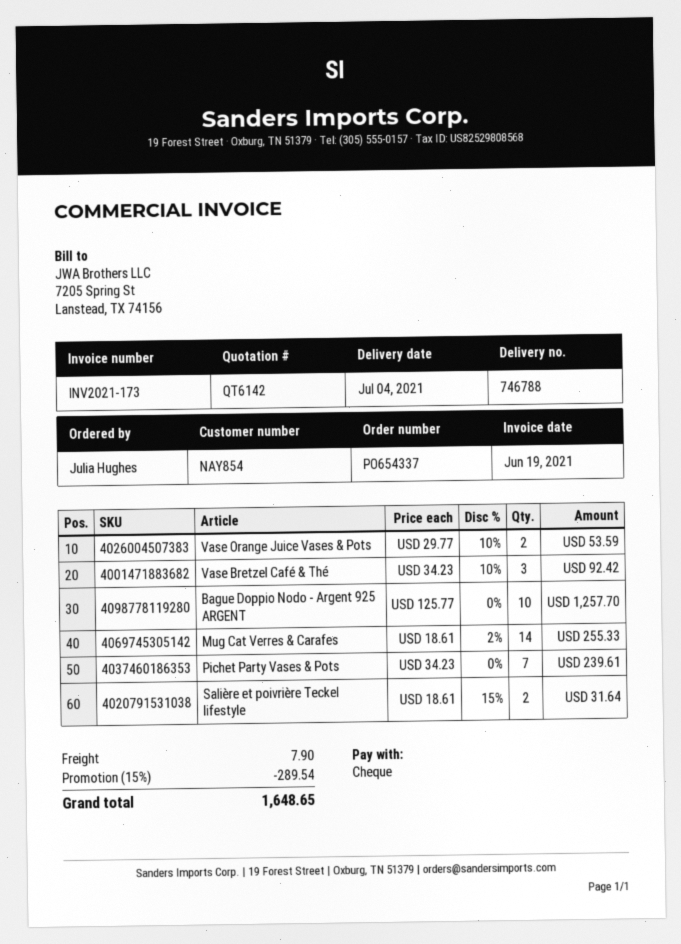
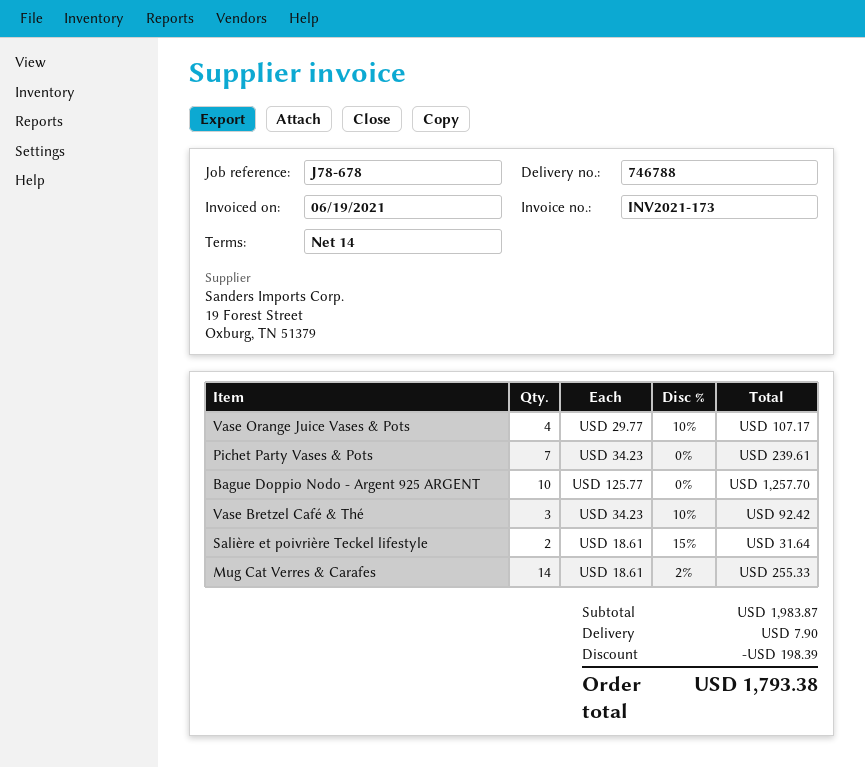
Vase Orange Juice Vases & Pots: 2 x 29.77 - 10% = 53.59 -> 4 x 29.77 - 10% = 107.17
discount: 289.54 -> 198.39
total: 1648.65 -> 1793.38

